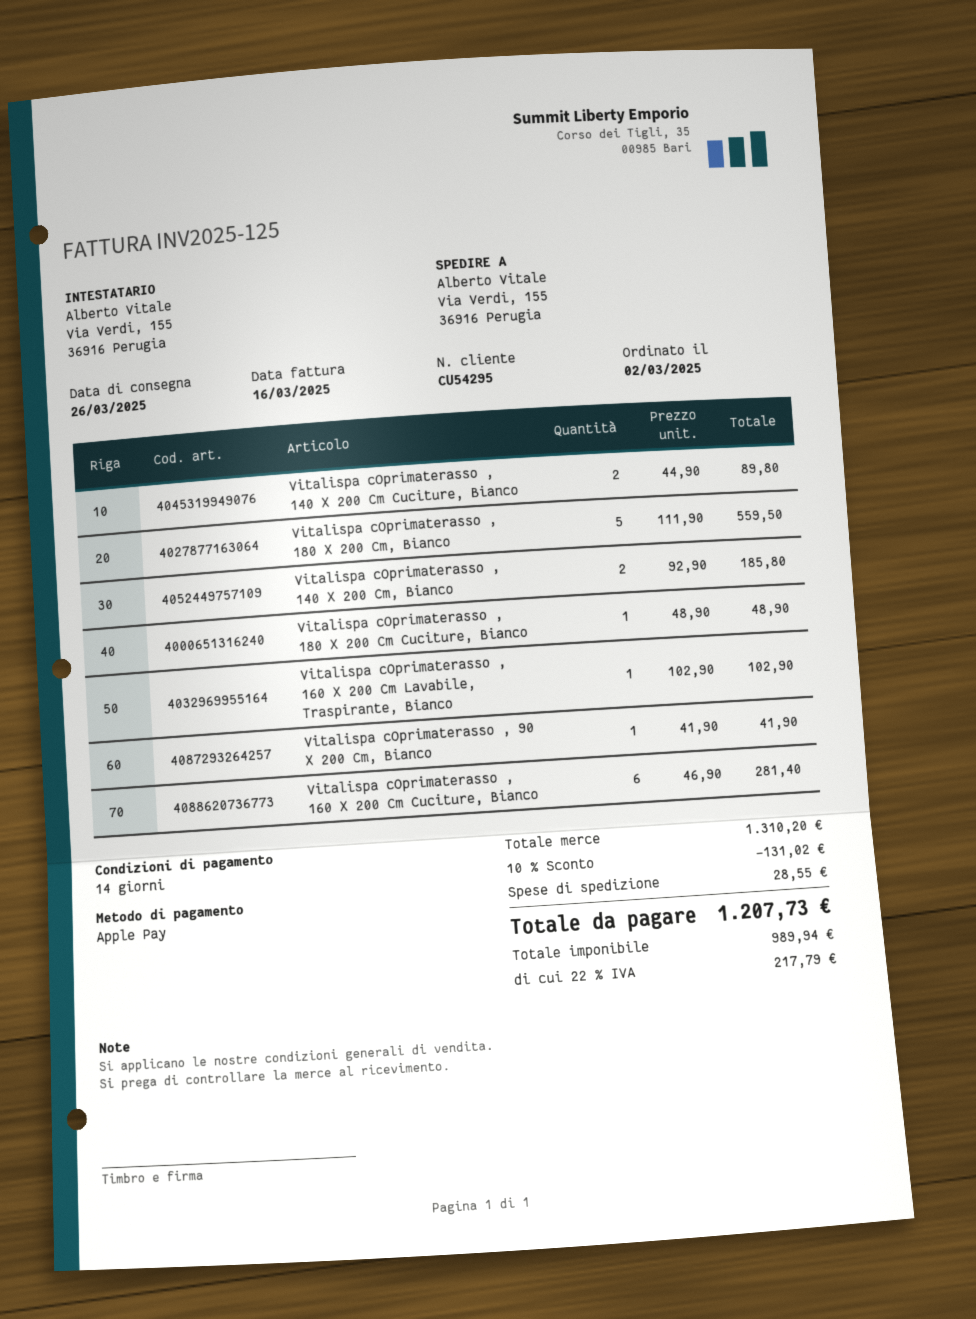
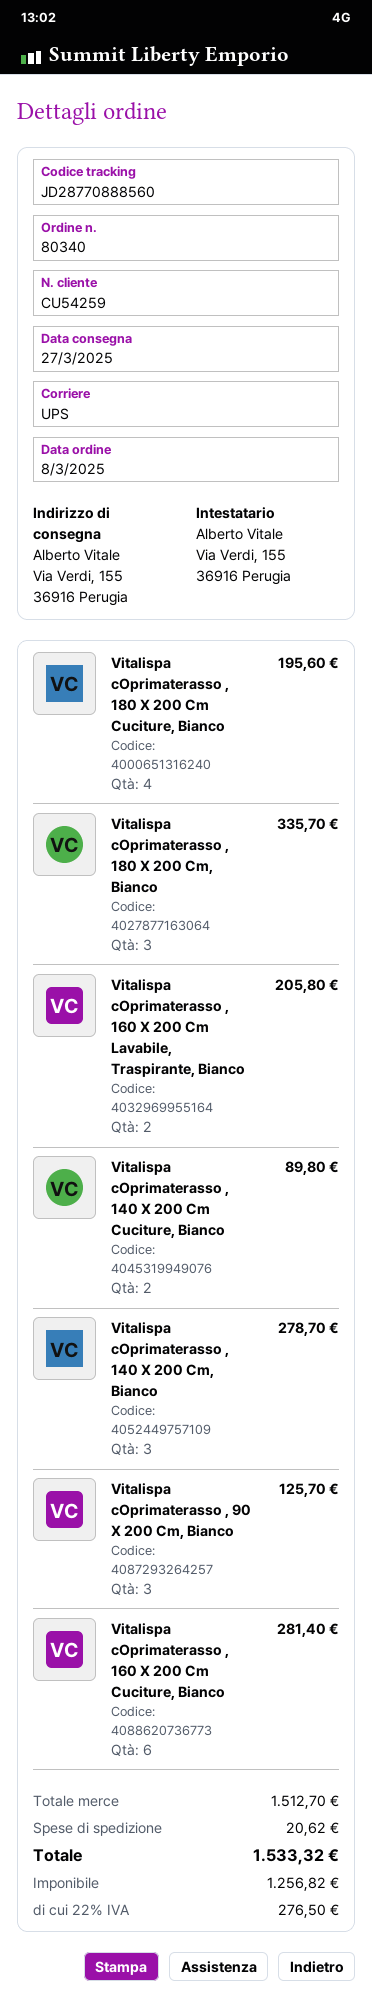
order date: 2025-03-02 -> 2025-03-08
delivery date: 2025-03-26 -> 2025-03-27
customer number: CU54295 -> CU54259
Vitalispa сOprimaterasso , 180 X 200 Cm, Bianco: 5 for 559.50 -> 3 for 335.70
Vitalispa сOprimaterasso , 140 X 200 Cm, Bianco: 2 for 185.80 -> 3 for 278.70
Vitalispa сOprimaterasso , 180 X 200 Cm Cuciture, Bianco: 1 for 48.90 -> 4 for 195.60
Vitalispa сOprimaterasso , 160 X 200 Cm Lavabile, Traspirante, Bianco: 1 for 102.90 -> 2 for 205.80
Vitalispa сOprimaterasso , 90 X 200 Cm, Bianco: 1 for 41.90 -> 3 for 125.70
subtotal: 1310.20 -> 1512.70
discount: 10% = 131.02 -> none
shipping: 28.55 -> 20.62
net: 989.94 -> 1256.82
tax: 22% = 217.79 -> 22% = 276.50
total: 1207.73 -> 1533.32

